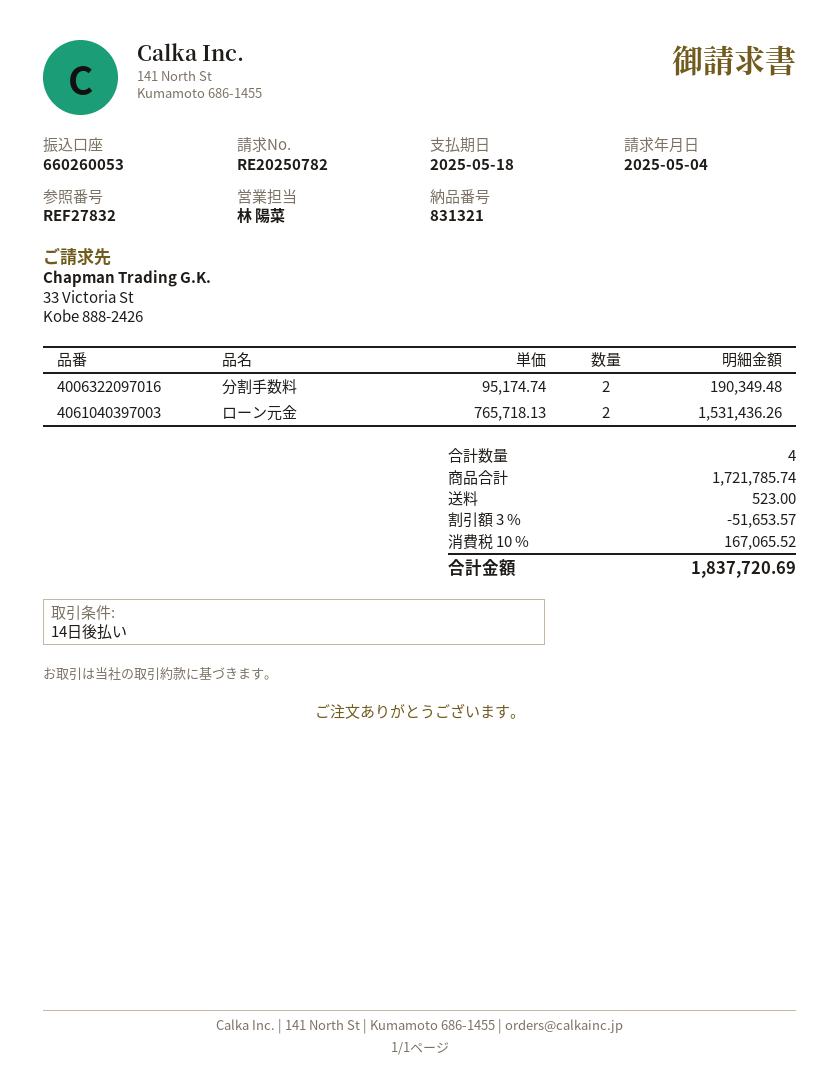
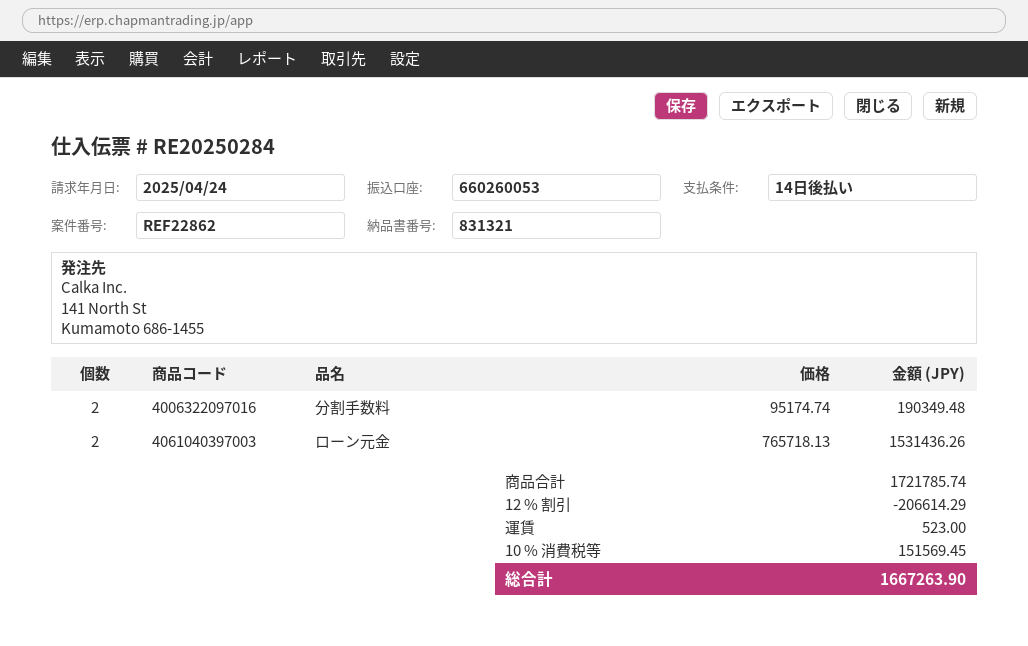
invoice number: RE20250782 -> RE20250284
invoice date: 2025-05-04 -> 2025-04-24
reference: REF27832 -> REF22862
discount: 3% = 51653.57 -> 12% = 206614.29
tax: 10% = 167065.52 -> 10% = 151569.45
total: 1837720.69 -> 1667263.90

